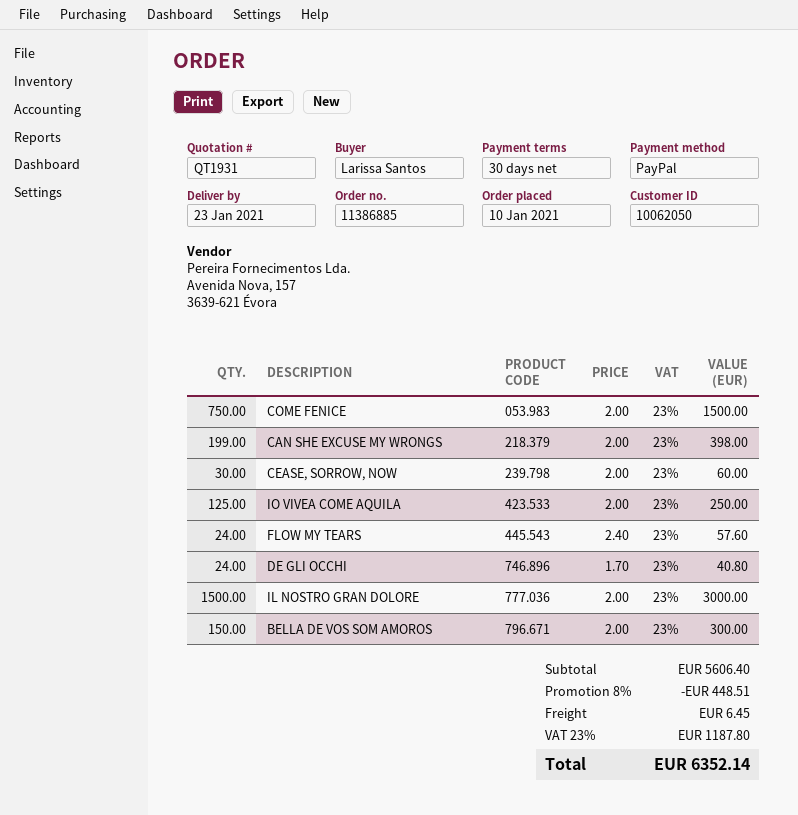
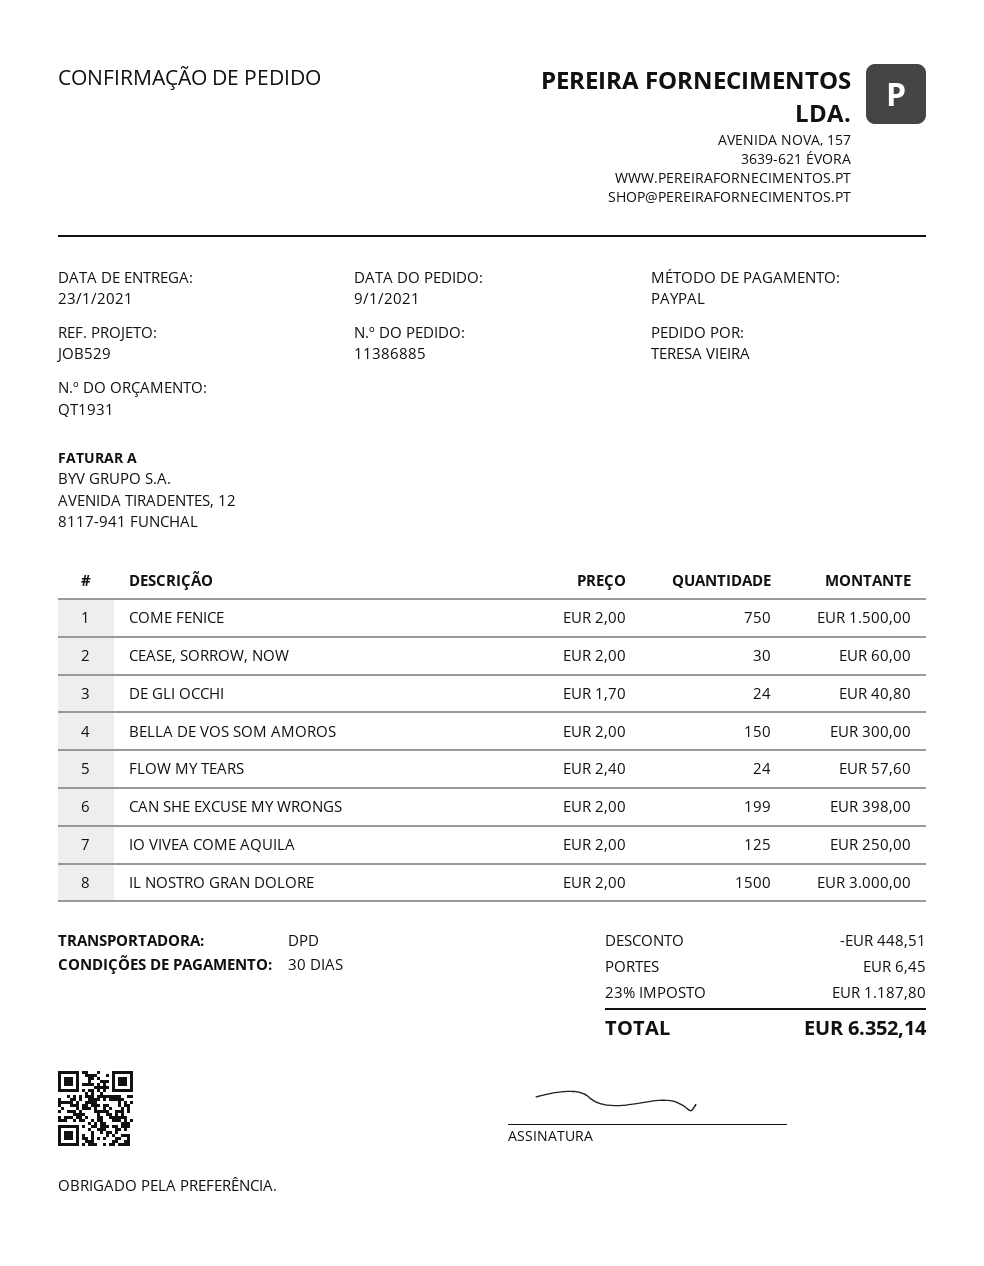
order date: 2021-01-10 -> 2021-01-09
ordered by: Larissa Santos -> TERESA VIEIRA

